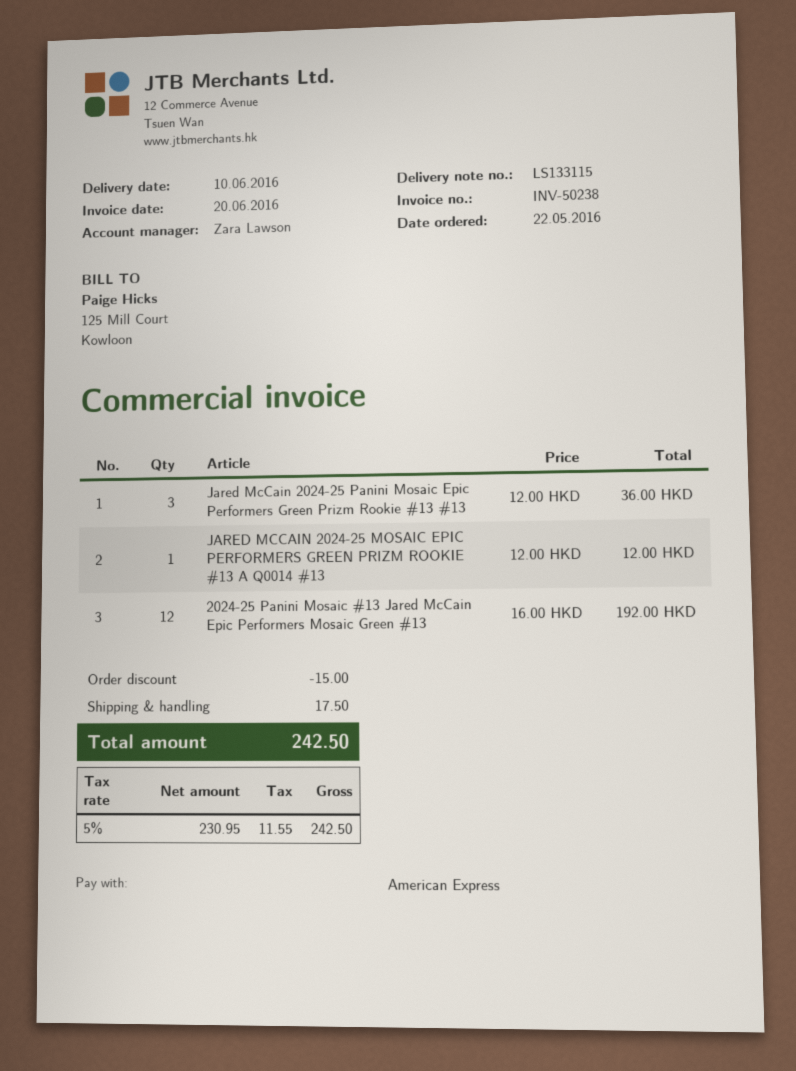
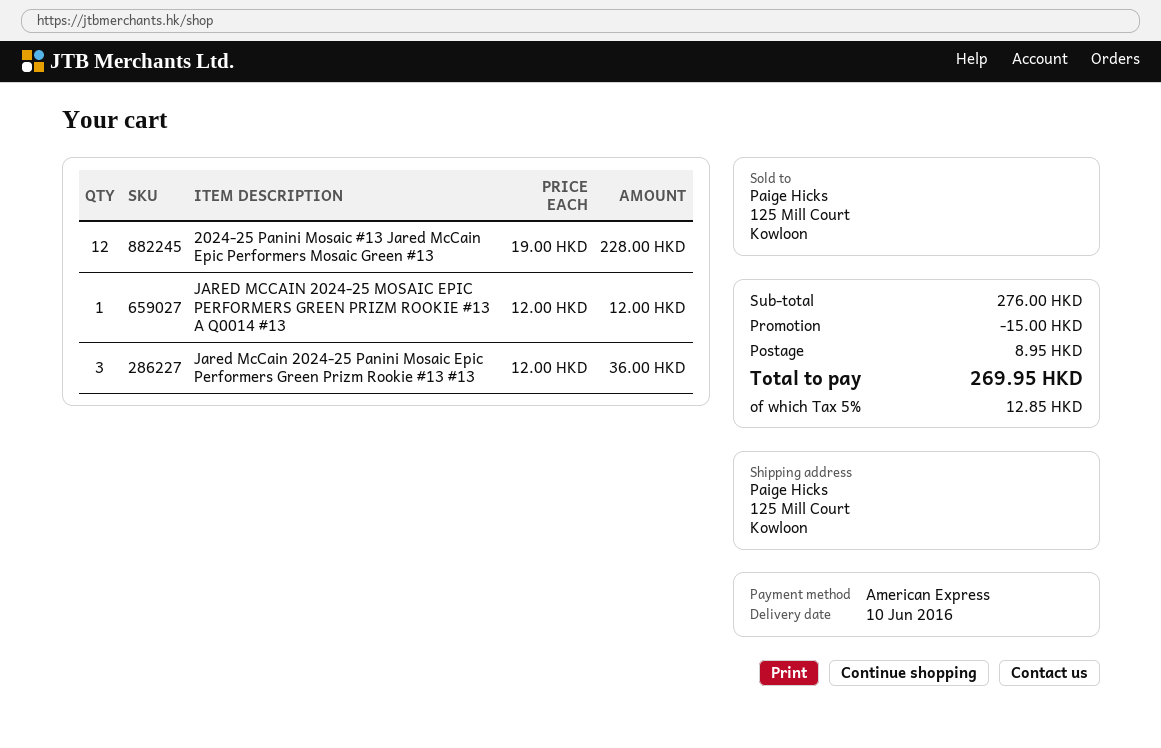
2024-25 Panini Mosaic #13 Jared McCain Epic Performers Mosaic Green #13: 12 x 16.00 = 192.00 -> 12 x 19.00 = 228.00
shipping: 17.50 -> 8.95
tax: 5% = 11.55 -> 5% = 12.85
total: 242.50 -> 269.95

